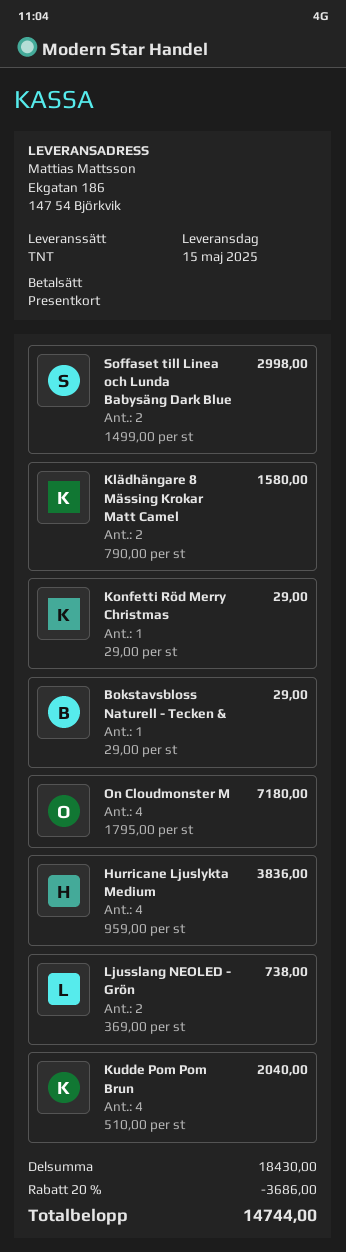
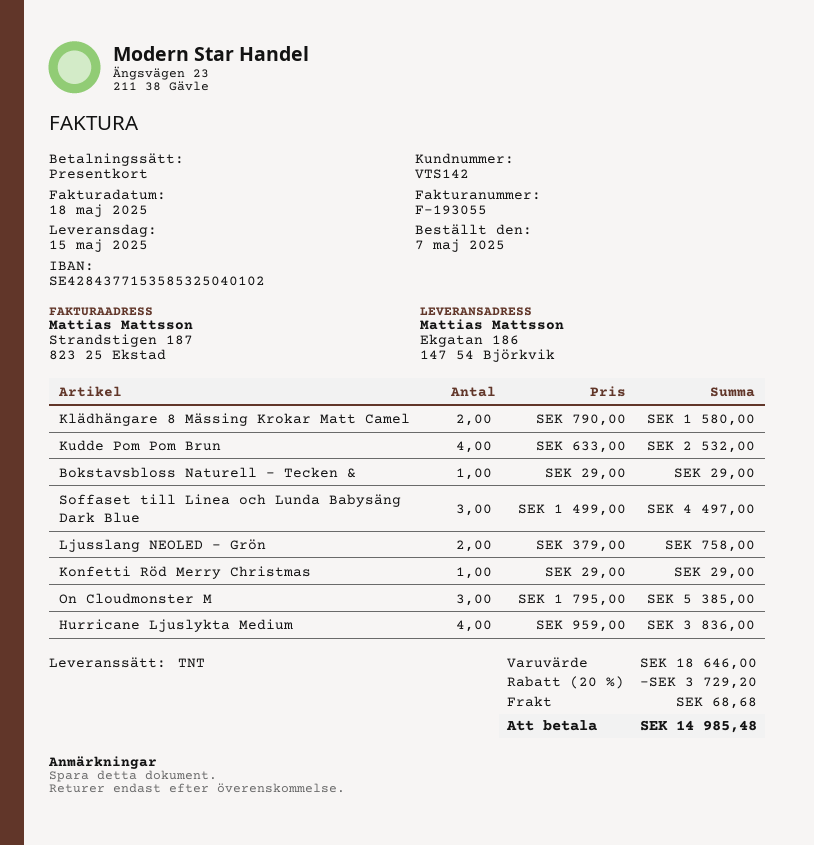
Soffaset till Linea och Lunda Babysäng Dark Blue: 2 x 1499.00 = 2998.00 -> 3 x 1499.00 = 4497.00
On Cloudmonster M: 4 x 1795.00 = 7180.00 -> 3 x 1795.00 = 5385.00
Ljusslang NEOLED - Grön: 2 x 369.00 = 738.00 -> 2 x 379.00 = 758.00
Kudde Pom Pom Brun: 4 x 510.00 = 2040.00 -> 4 x 633.00 = 2532.00
subtotal: 18430.00 -> 18646.00
discount: 20% = 3686.00 -> 20% = 3729.20
shipping: none -> 68.68
total: 14744.00 -> 14985.48

